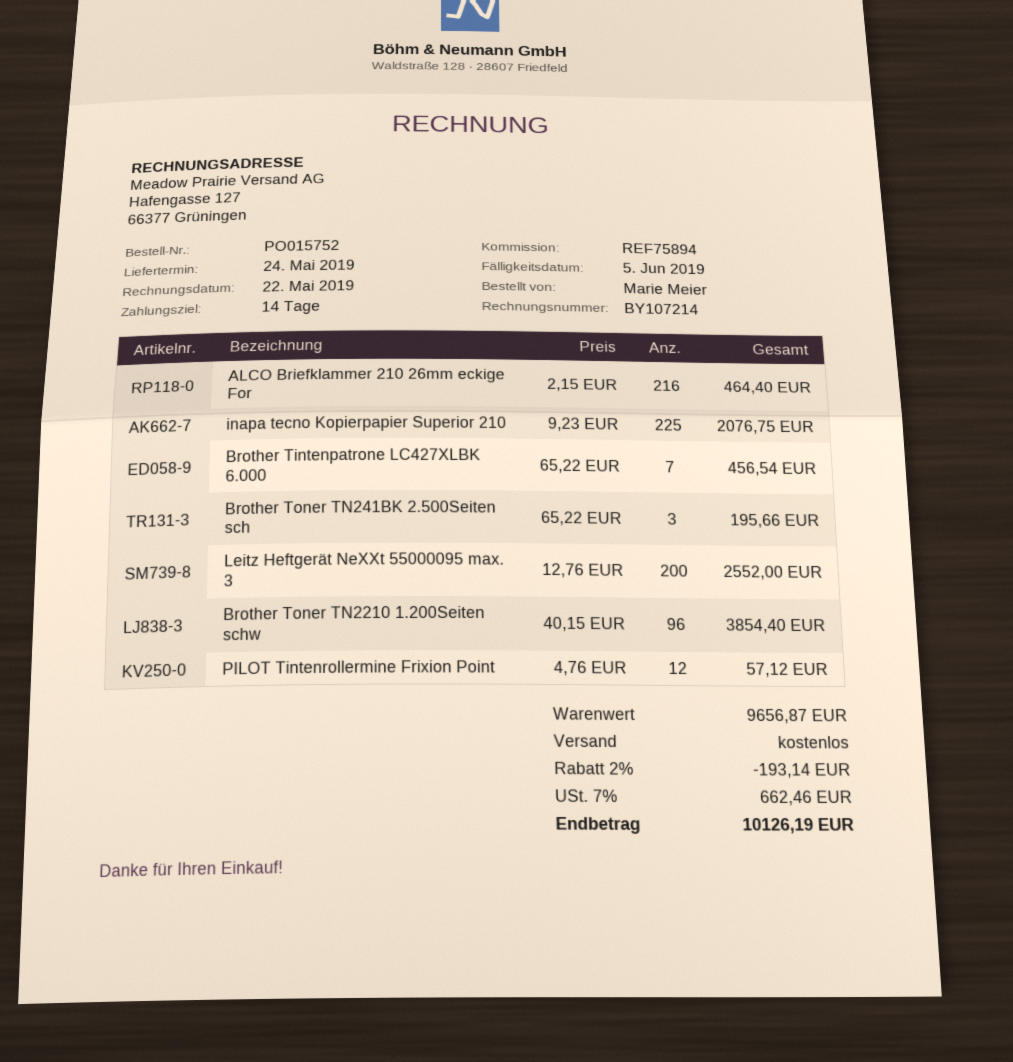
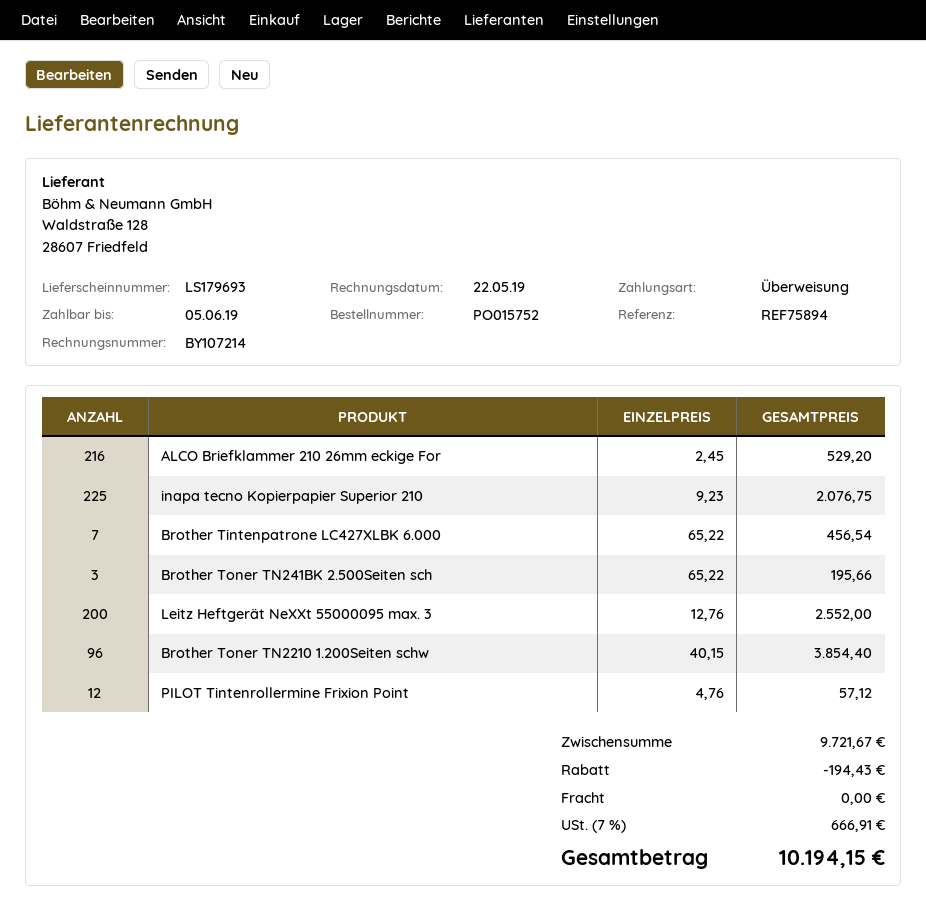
ALCO Briefklammer 210 26mm eckige For: 216 x 2.15 = 464.40 -> 216 x 2.45 = 529.20
subtotal: 9656.87 -> 9721.67
discount: 193.14 -> 194.43
tax: 7% = 662.46 -> 7% = 666.91
total: 10126.19 -> 10194.15

